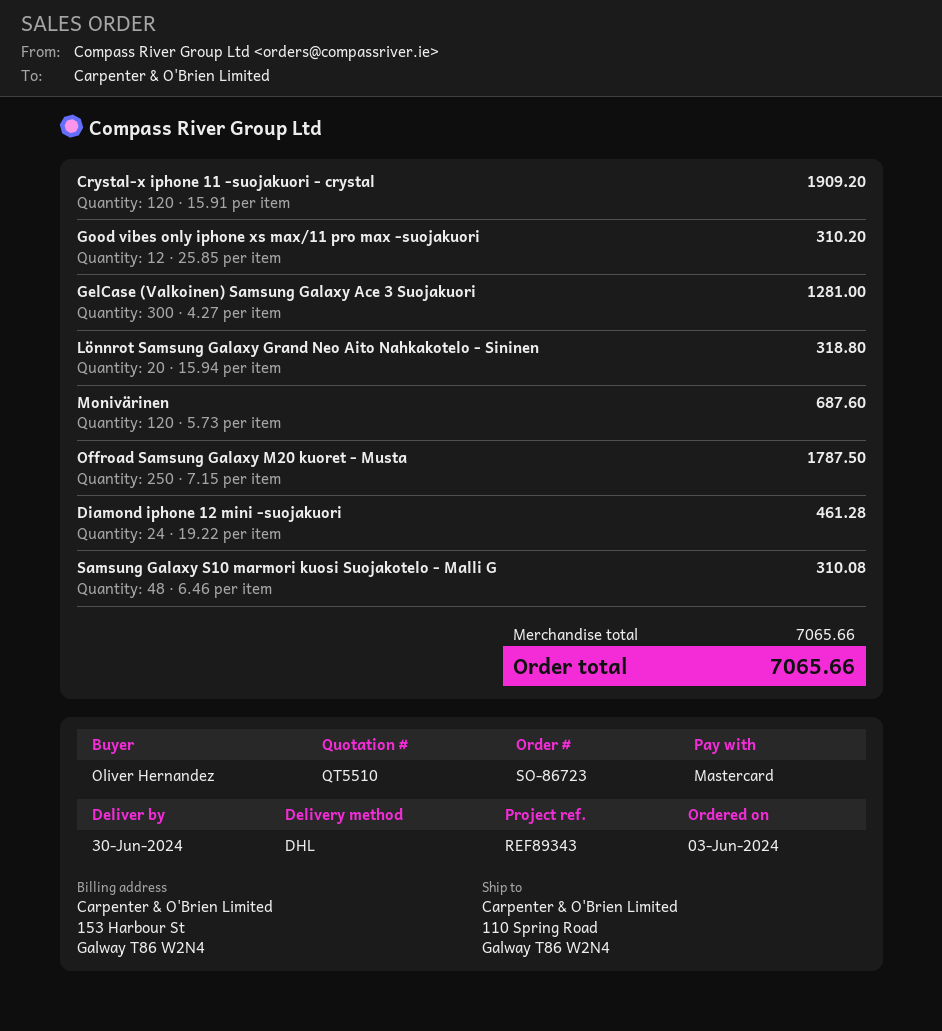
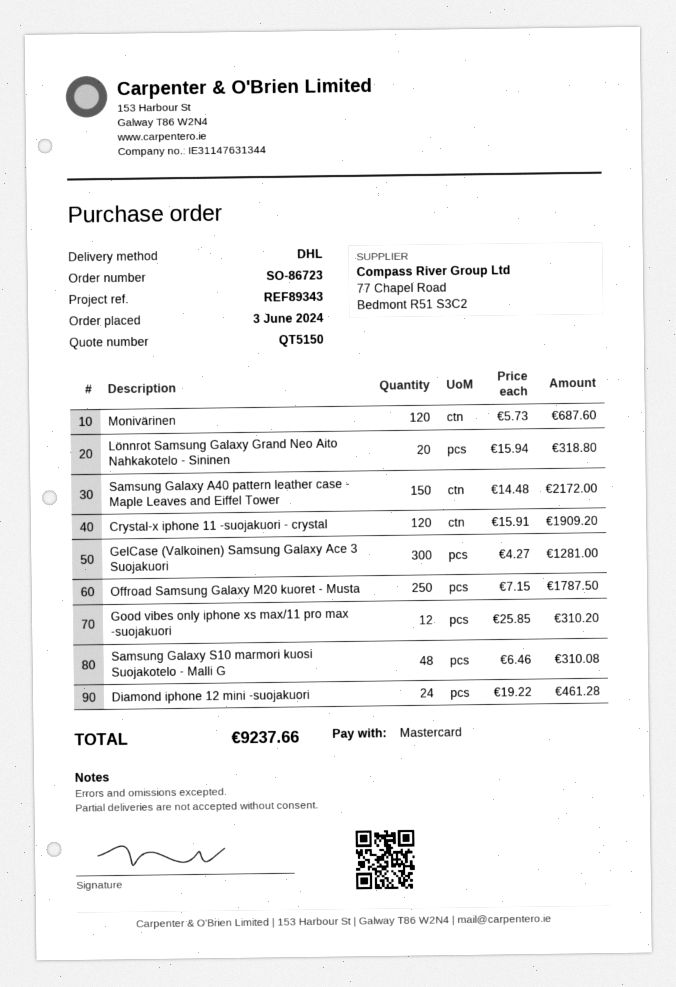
quote number: QT5510 -> QT5150
Samsung Galaxy A40 pattern leather case - Maple Leaves and Eiffel Tower: none -> 150 x 14.48 = 2172.00
total: 7065.66 -> 9237.66

